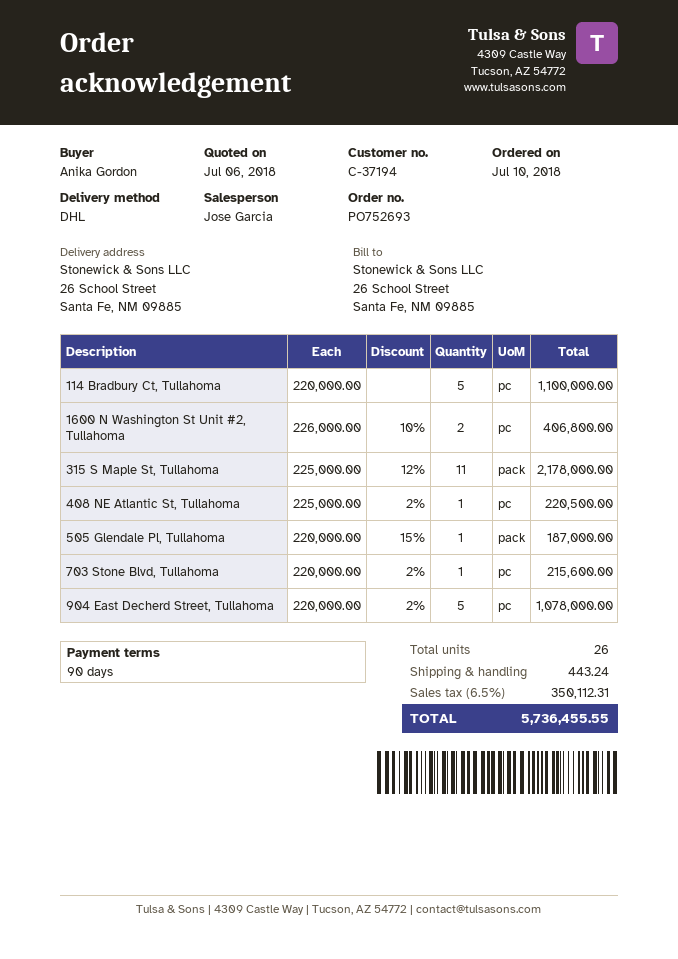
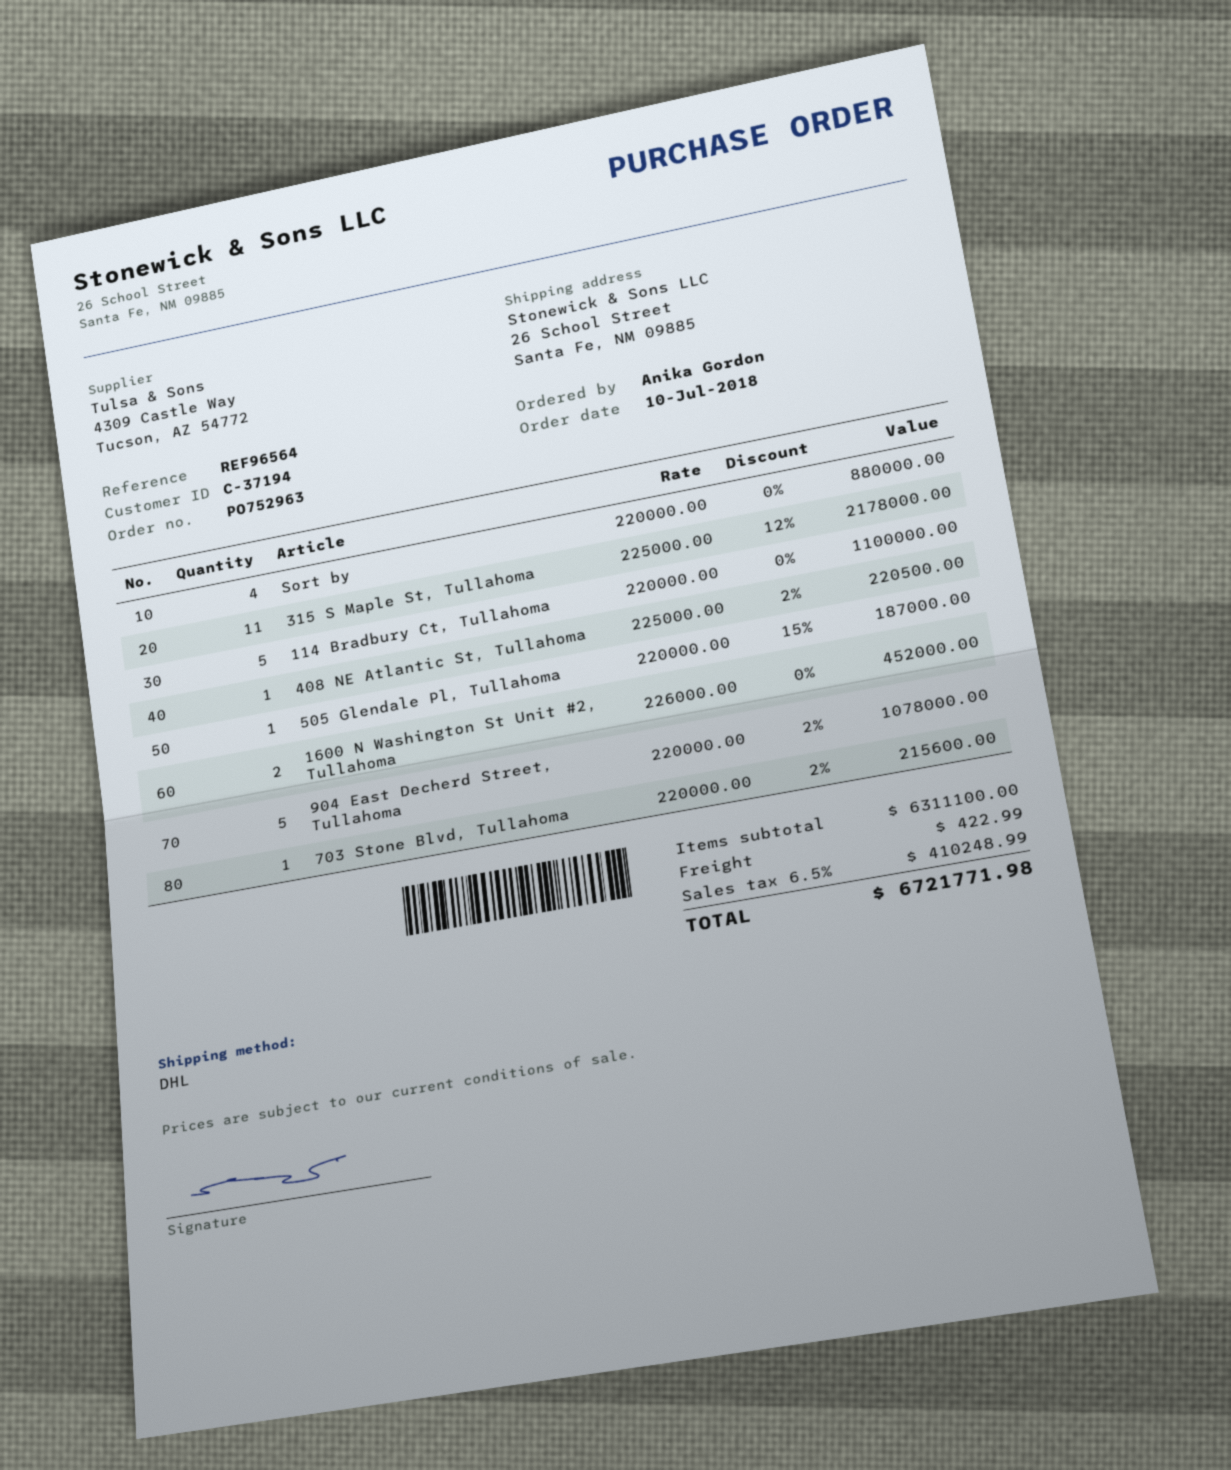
order number: PO752693 -> PO752963
1600 N Washington St Unit #2, Tullahoma: 2 x 226000.00 - 10% = 406800.00 -> 2 x 226000.00 = 452000.00
Sort by: none -> 4 x 220000.00 = 880000.00
shipping: 443.24 -> 422.99
tax: 6.5% = 350112.31 -> 6.5% = 410248.99
total: 5736455.55 -> 6721771.98

